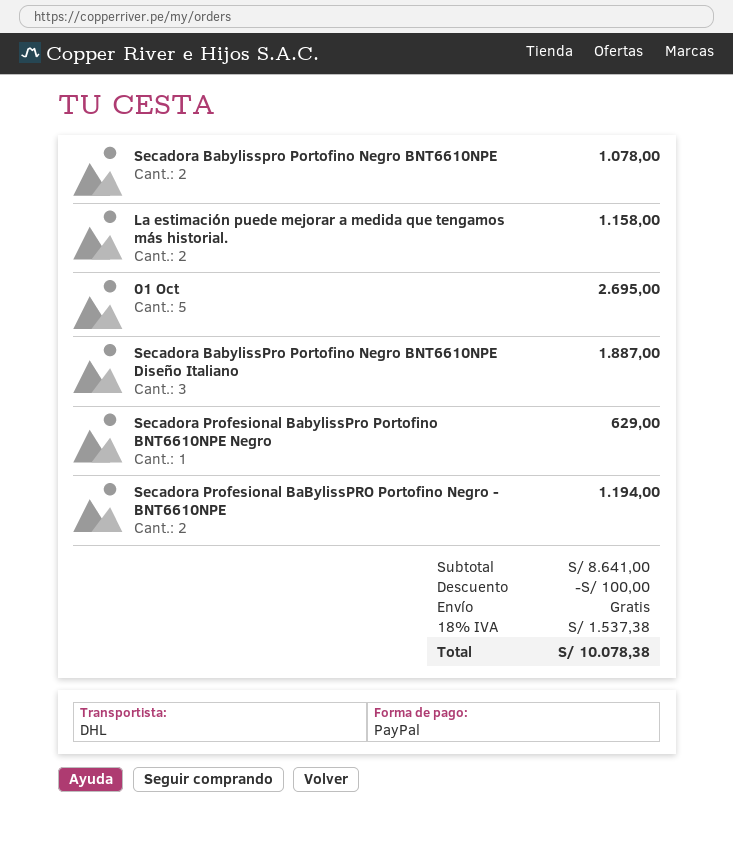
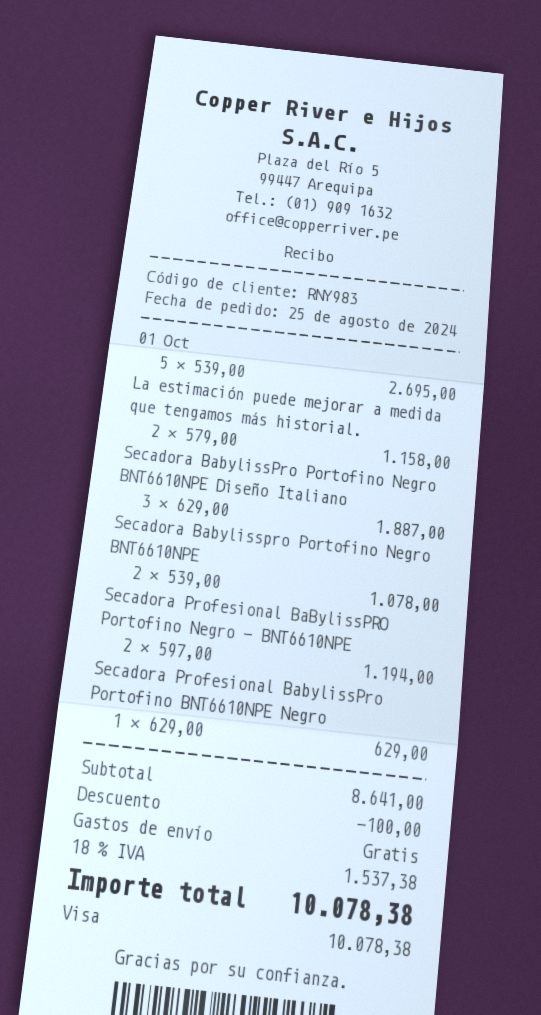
payment method: PayPal -> Visa

